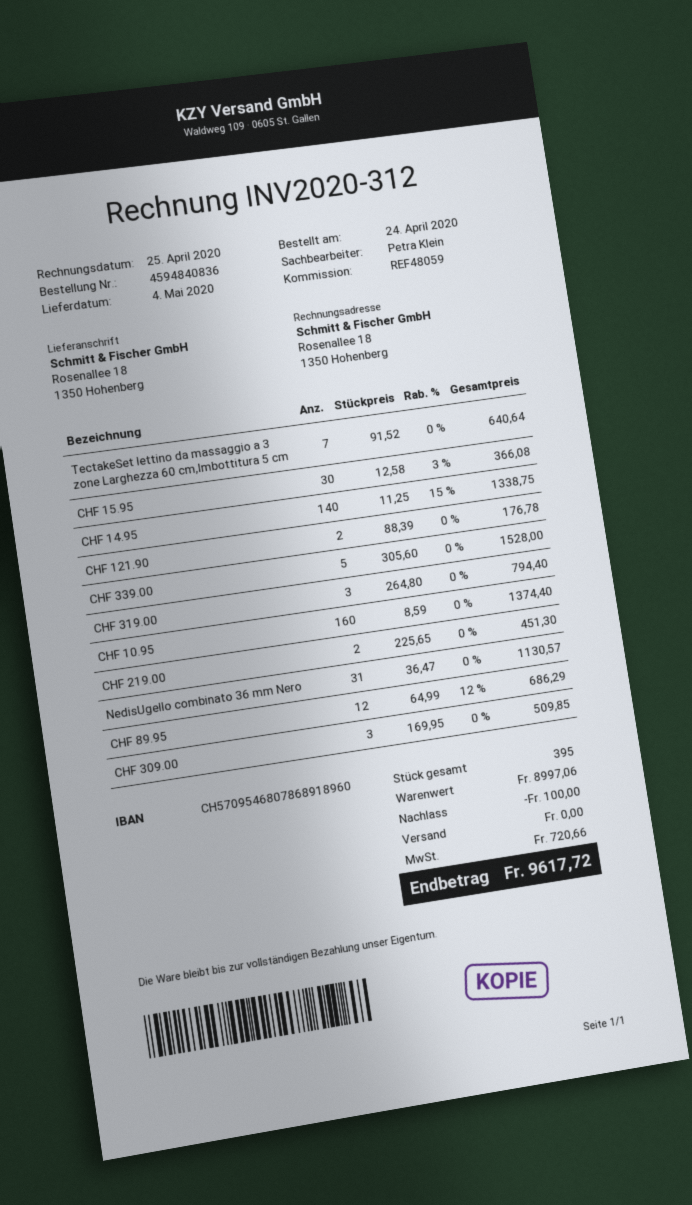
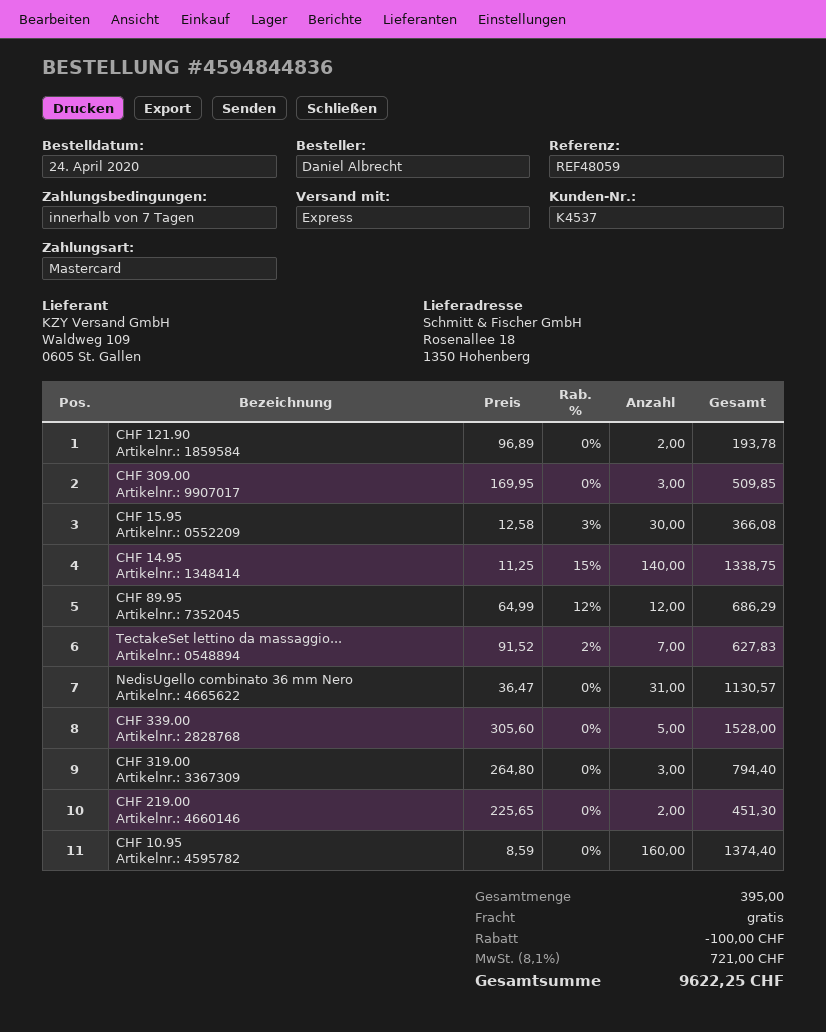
order number: 4594840836 -> 4594844836
TectakeSet lettino da massaggio a 3 zone Larghezza 60 cm,Imbottitura 5 cm: 7 x 91.52 = 640.64 -> 7 x 91.52 - 2% = 627.83
CHF 121.90: 2 x 88.39 = 176.78 -> 2 x 96.89 = 193.78
tax: 720.66 -> 721.00
total: 9617.72 -> 9622.25

